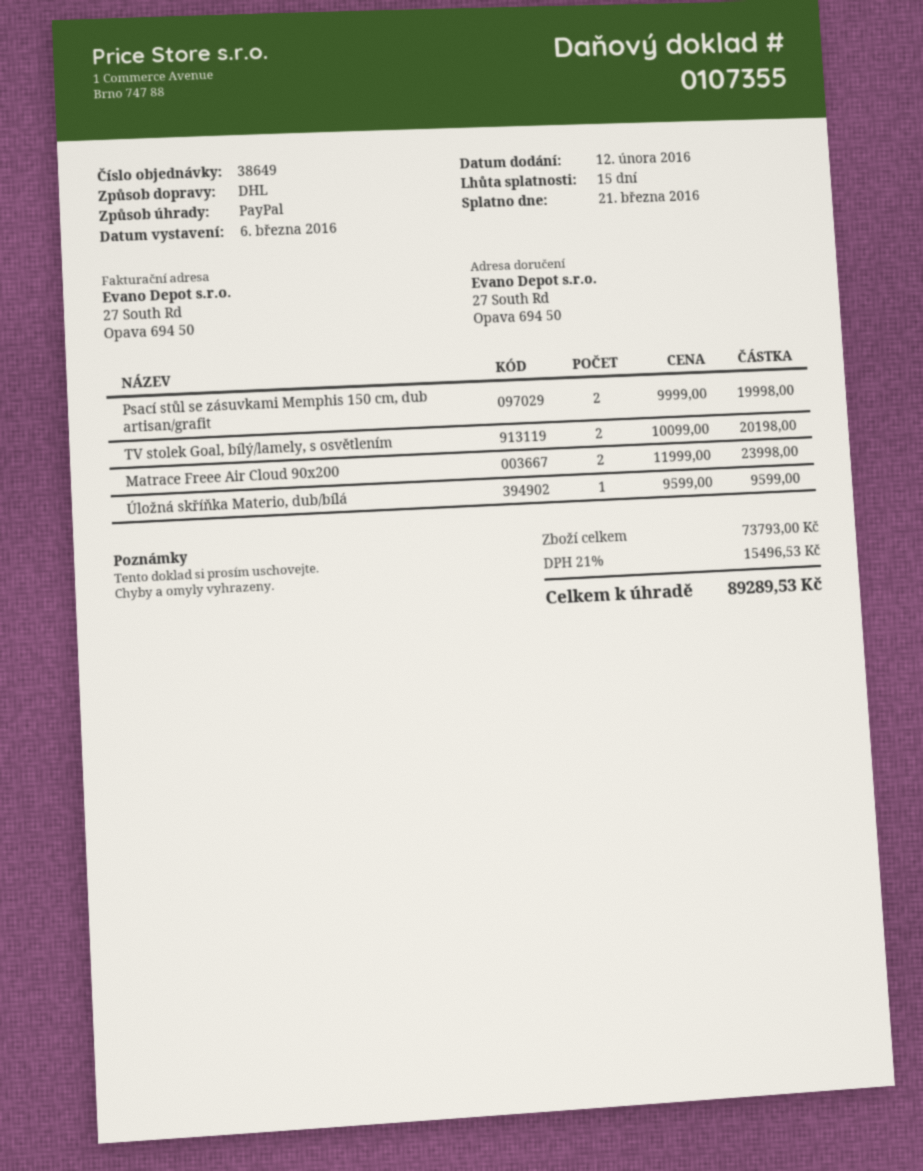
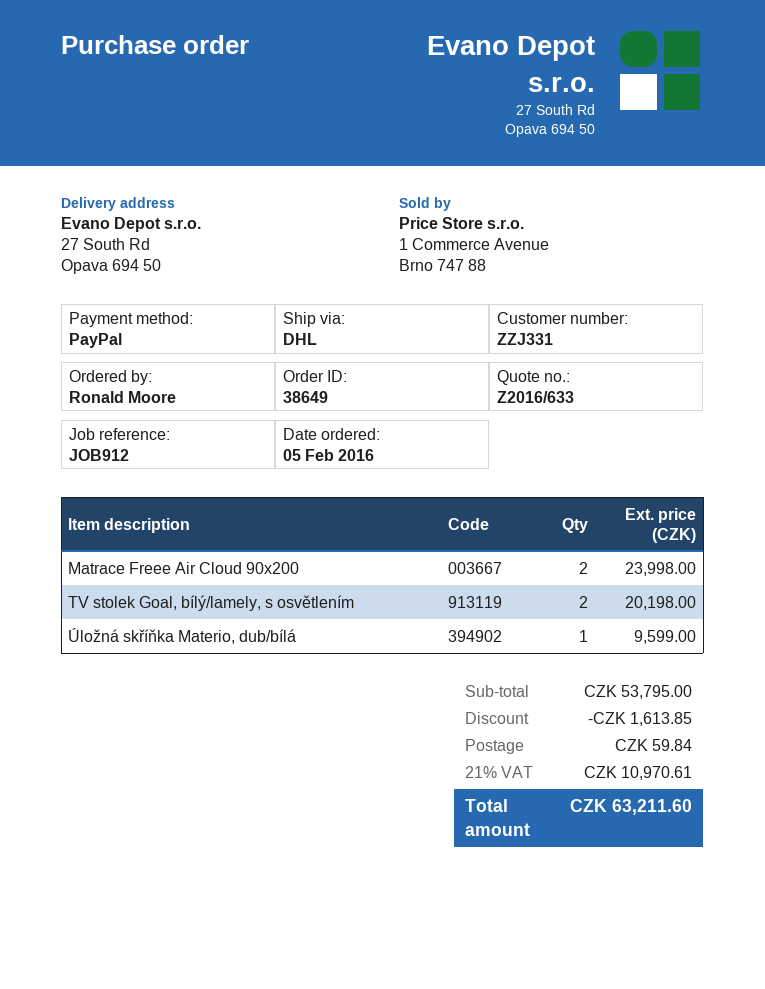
Psací stůl se zásuvkami Memphis 150 cm, dub artisan/grafit: 2 for 19998.00 -> none
subtotal: 73793.00 -> 53795.00
discount: none -> 1613.85
shipping: none -> 59.84
tax: 21% = 15496.53 -> 21% = 10970.61
total: 89289.53 -> 63211.60

